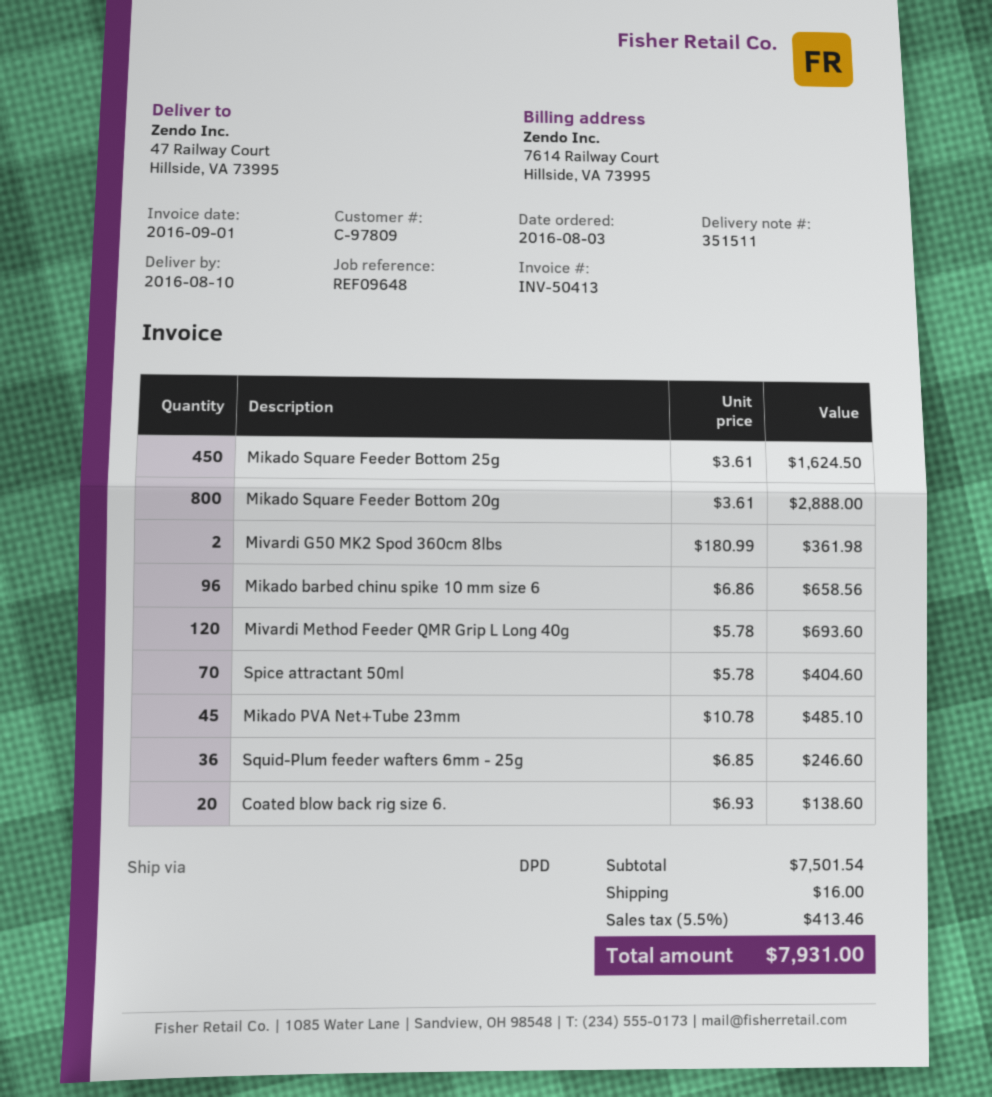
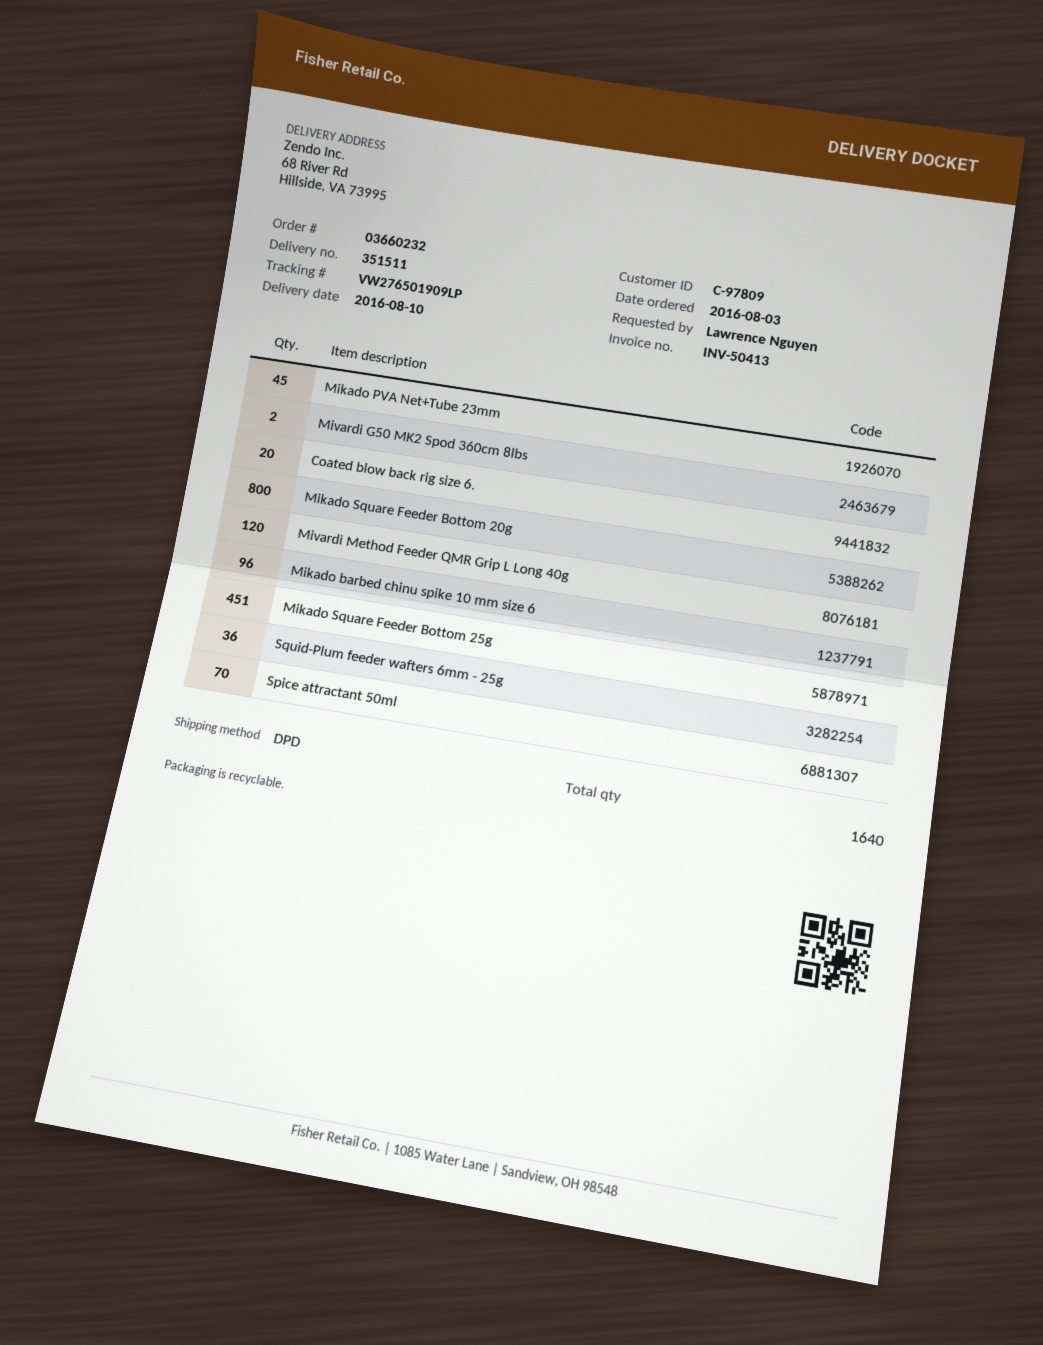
ship to: 47 Railway Court, Hillside, VA 73995 -> 68 River Rd, Hillside, VA 73995
Mikado Square Feeder Bottom 25g: 450 -> 451

